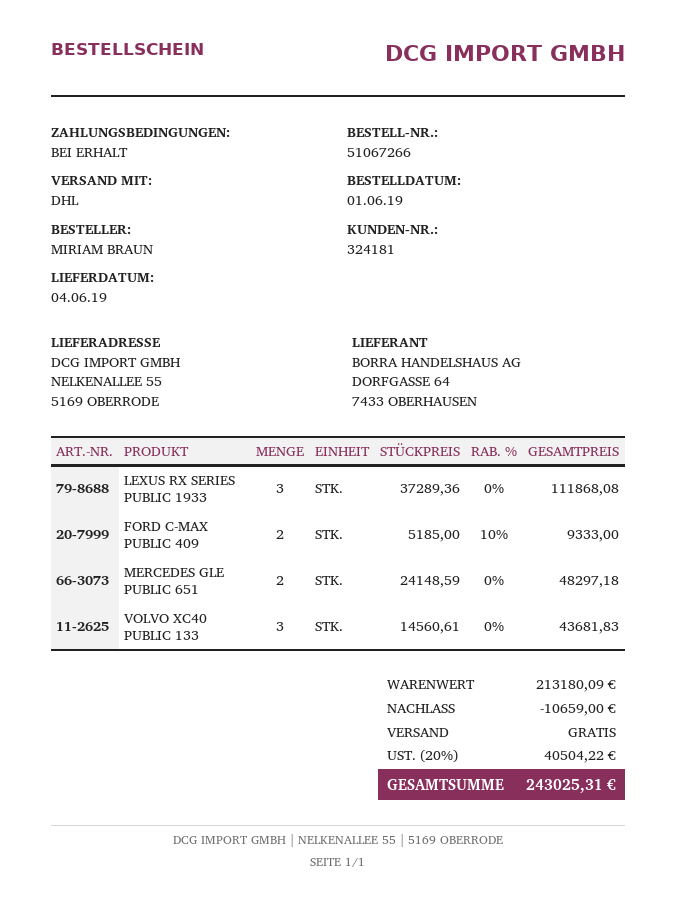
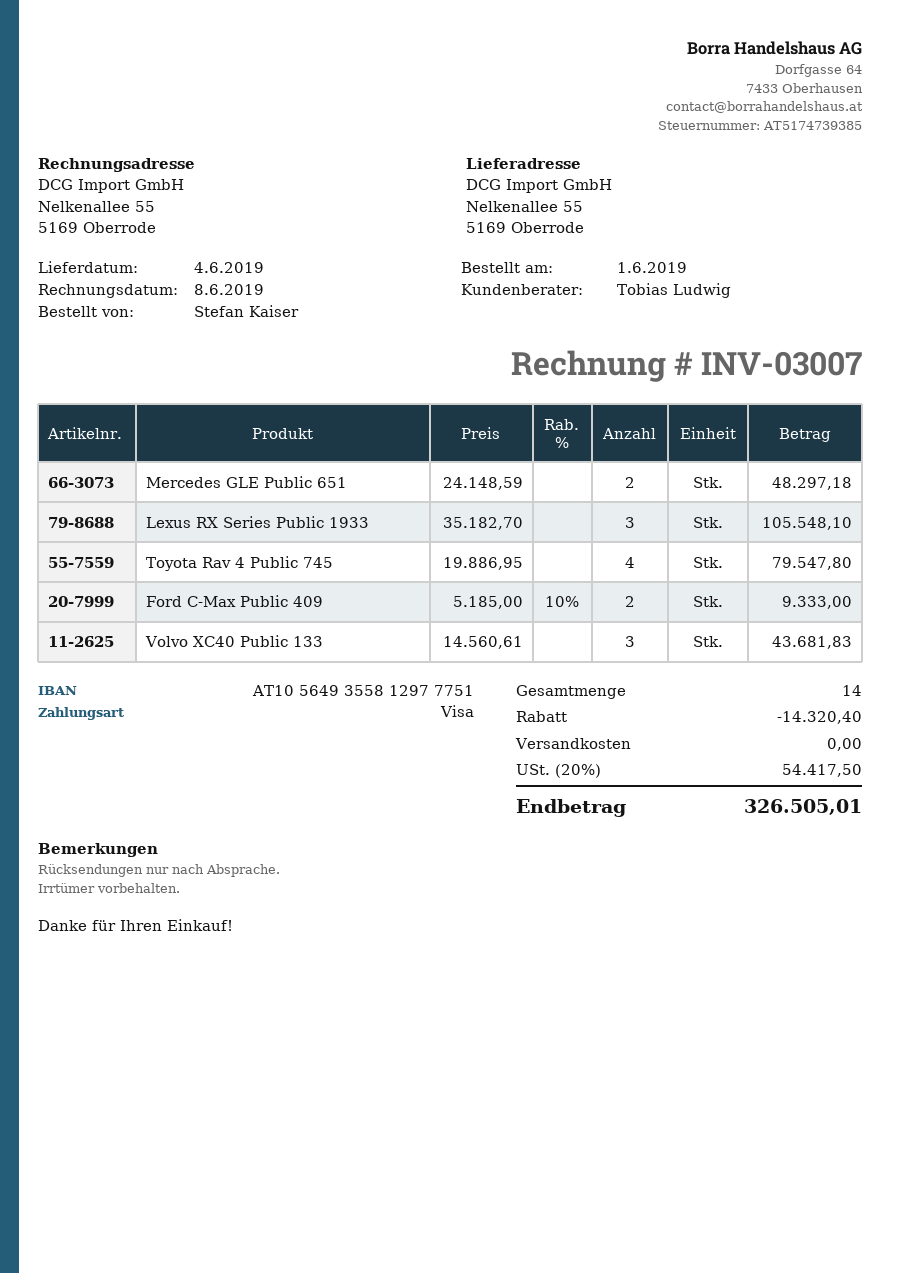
ordered by: MIRIAM BRAUN -> Stefan Kaiser
LEXUS RX SERIES PUBLIC 1933: 3 x 37289.36 = 111868.08 -> 3 x 35182.70 = 105548.10
Toyota Rav 4 Public 745: none -> 4 x 19886.95 = 79547.80
discount: 10659.00 -> 14320.40
tax: 20% = 40504.22 -> 20% = 54417.50
total: 243025.31 -> 326505.01

